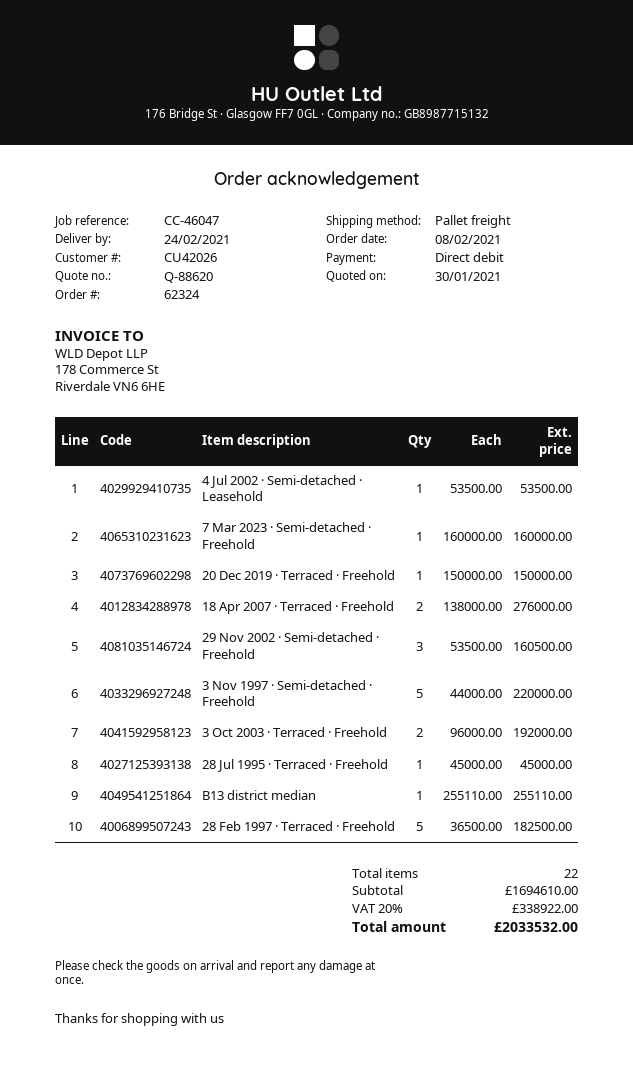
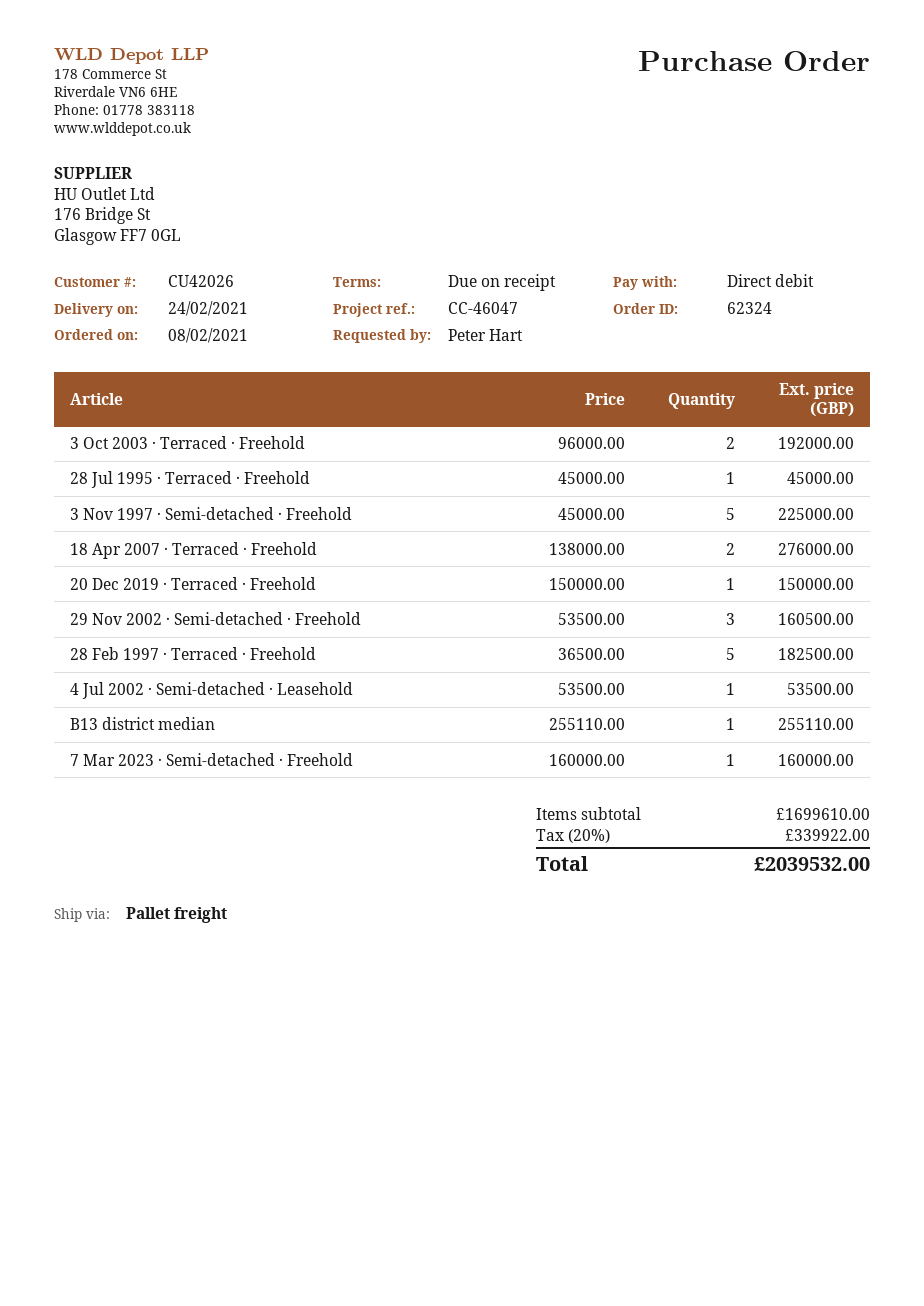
3 Nov 1997 · Semi-detached · Freehold: 5 x 44000.00 = 220000.00 -> 5 x 45000.00 = 225000.00
subtotal: 1694610.00 -> 1699610.00
tax: 20% = 338922.00 -> 20% = 339922.00
total: 2033532.00 -> 2039532.00

